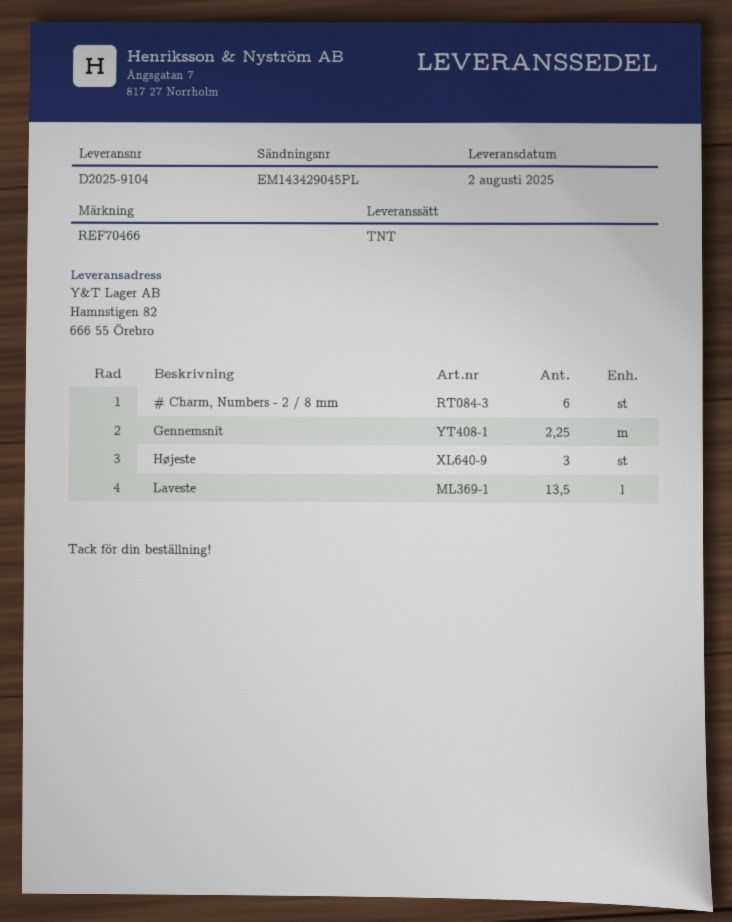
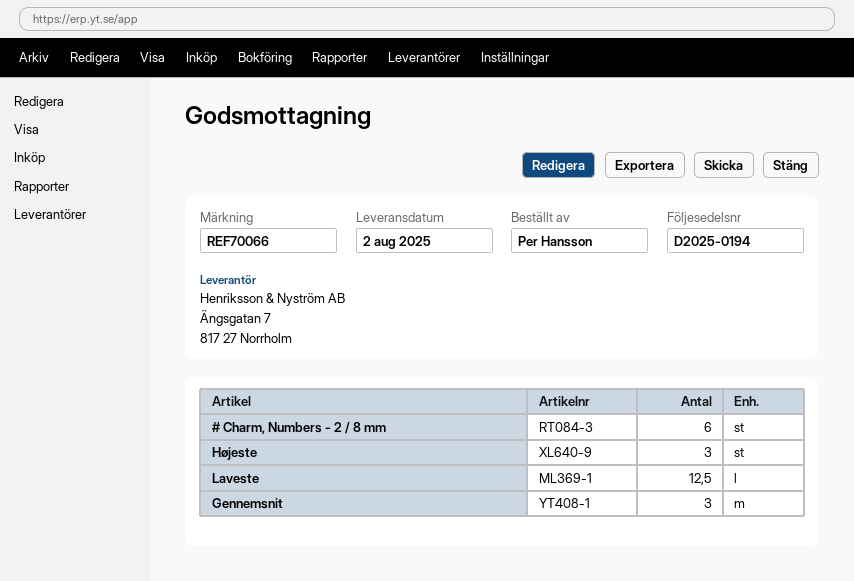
delivery note number: D2025-9104 -> D2025-0194
reference: REF70466 -> REF70066
Gennemsnit: 2.25 -> 3
Laveste: 13.5 -> 12.5

